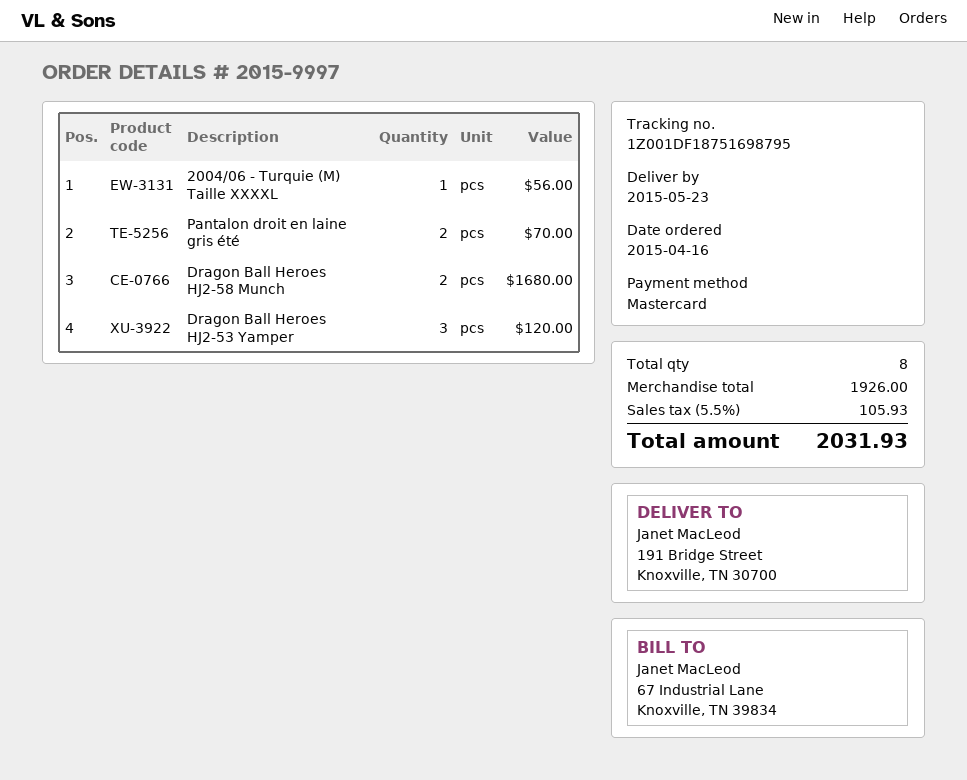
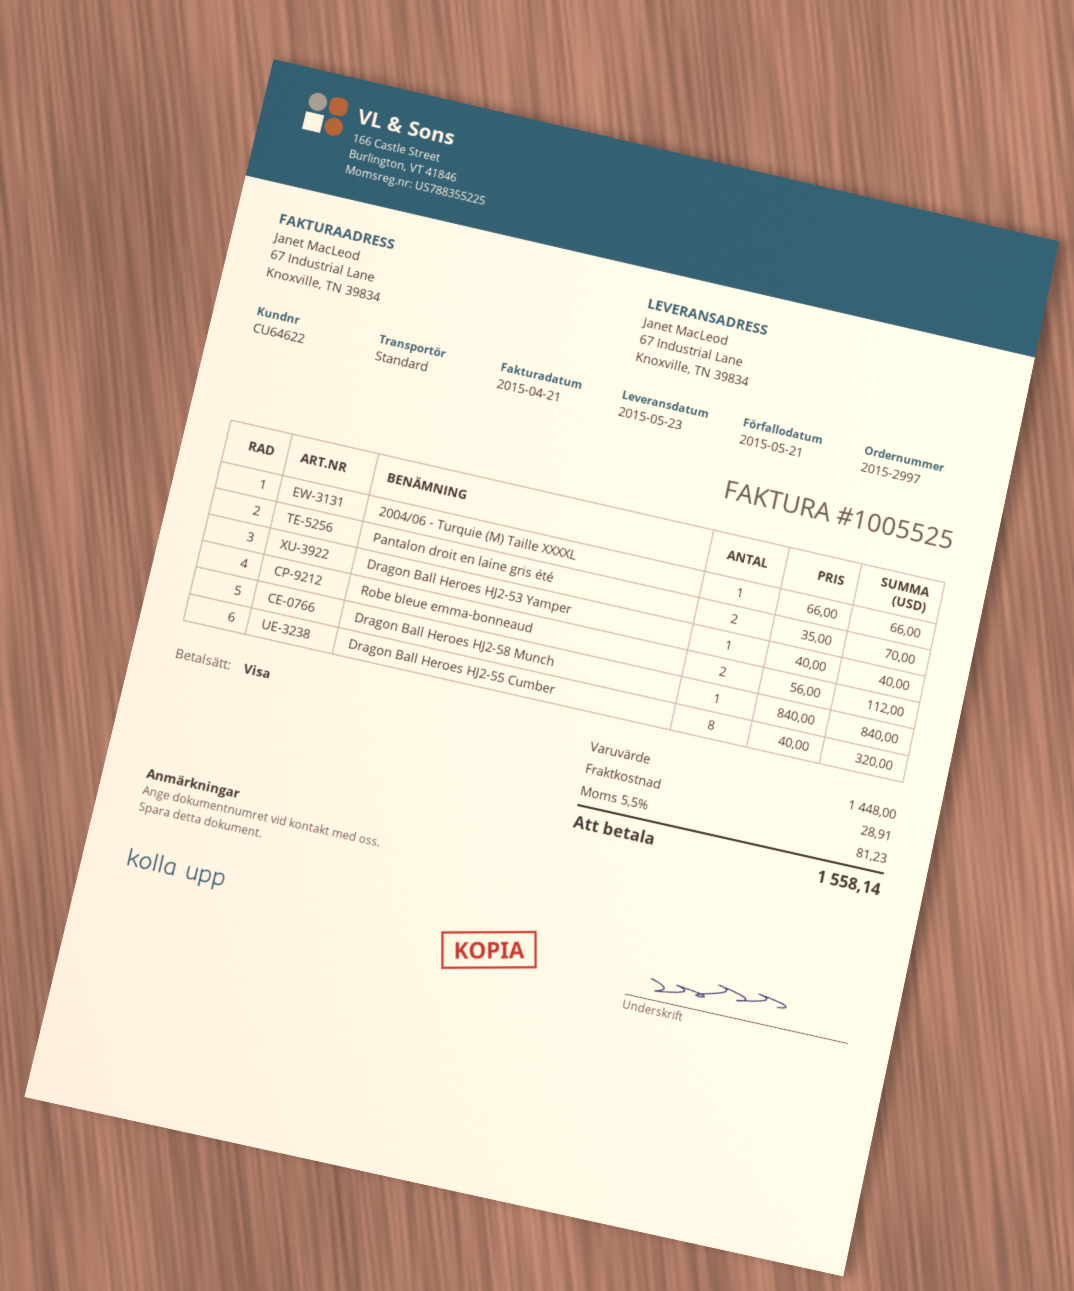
order number: 2015-9997 -> 2015-2997
payment method: Mastercard -> Visa
ship to: 191 Bridge Street, Knoxville, TN 30700 -> 67 Industrial Lane, Knoxville, TN 39834
2004/06 - Turquie (M) Taille XXXXL: 1 for 56.00 -> 1 for 66.00
Dragon Ball Heroes HJ2-58 Munch: 2 for 1680.00 -> 1 for 840.00
Dragon Ball Heroes HJ2-53 Yamper: 3 for 120.00 -> 1 for 40.00
Robe bleue emma-bonneaud: none -> 2 for 112.00
Dragon Ball Heroes HJ2-55 Cumber: none -> 8 for 320.00
subtotal: 1926.00 -> 1448.00
shipping: none -> 28.91
tax: 5.5% = 105.93 -> 5.5% = 81.23
total: 2031.93 -> 1558.14

